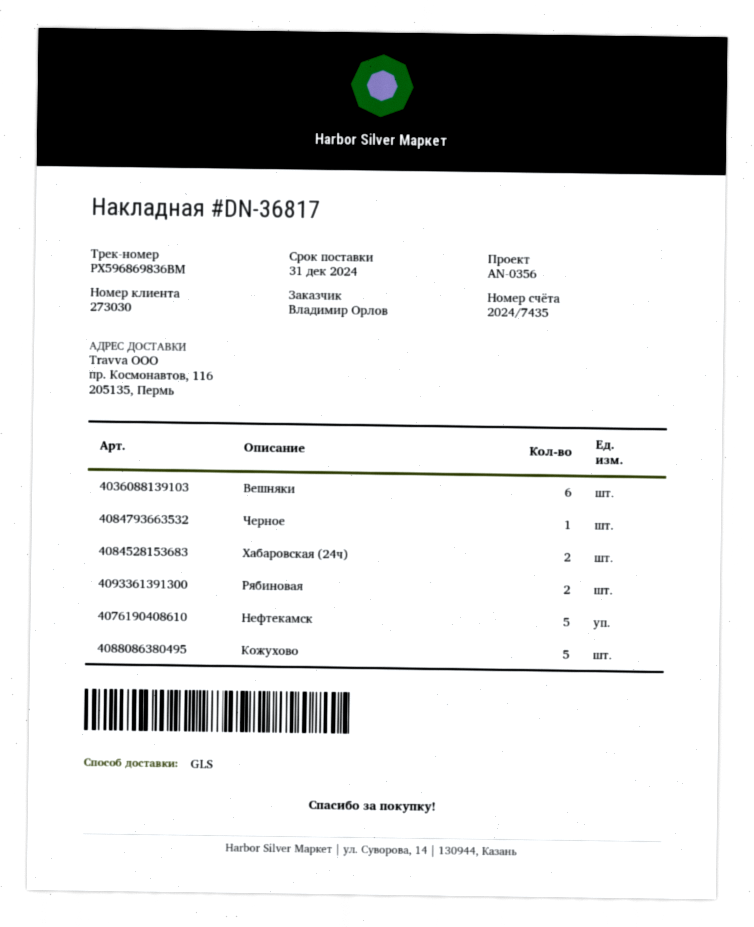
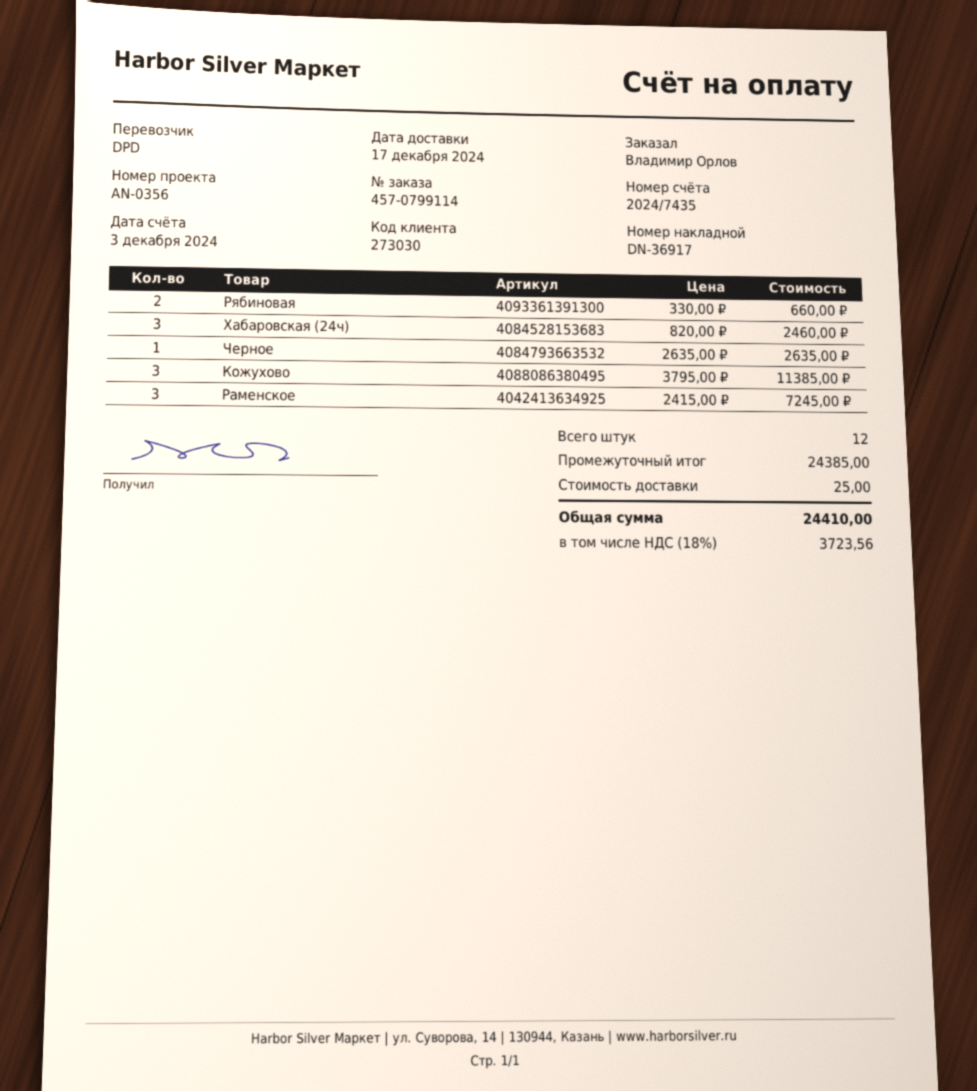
delivery note number: DN-36817 -> DN-36917
delivery date: 2024-12-31 -> 2024-12-17
shipping method: GLS -> DPD
Вешняки: 6 -> none
Хабаровская (24ч): 2 -> 3
Нефтекамск: 5 -> none
Кожухово: 5 -> 3
Раменское: none -> 3

